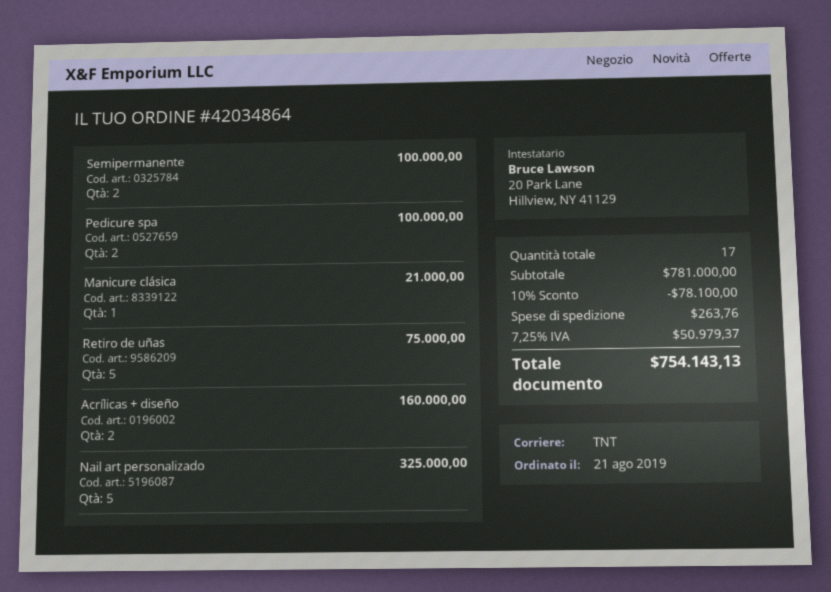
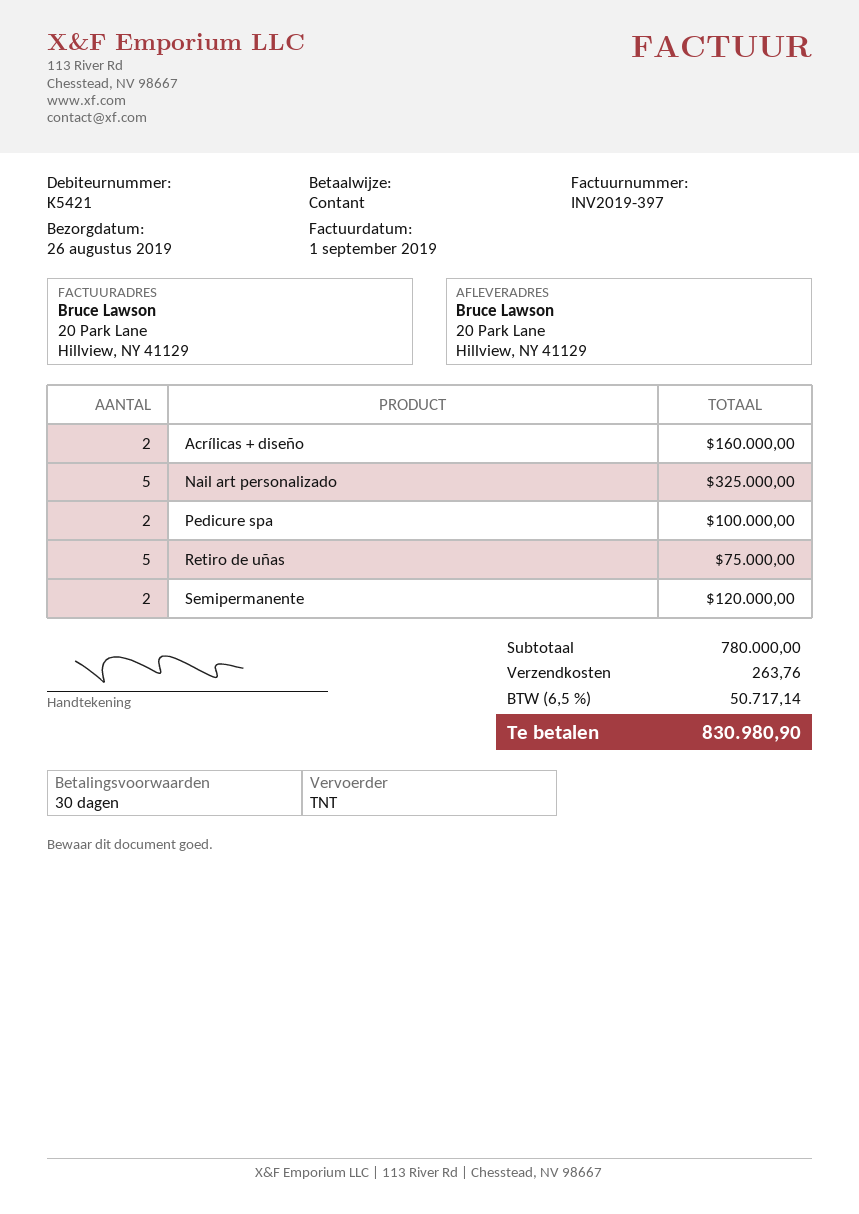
Semipermanente: 2 for 100000.00 -> 2 for 120000.00
Manicure clásica: 1 for 21000.00 -> none
subtotal: 781000.00 -> 780000.00
discount: 10% = 78100.00 -> none
tax: 7.25% = 50979.37 -> 6.5% = 50717.14
total: 754143.13 -> 830980.90

